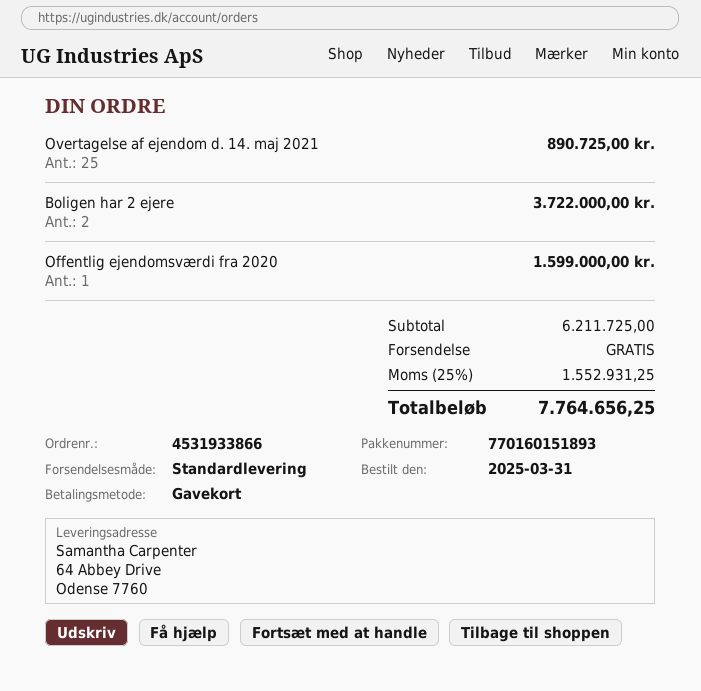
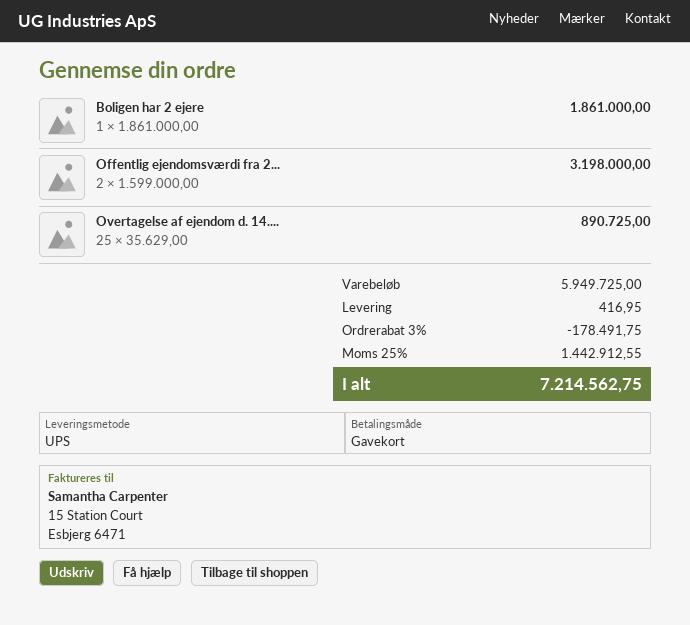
shipping method: standard -> UPS
Boligen har 2 ejere: 2 for 3722000.00 -> 1 for 1861000.00
Offentlig ejendomsværdi fra 2020: 1 for 1599000.00 -> 2 for 3198000.00
subtotal: 6211725.00 -> 5949725.00
discount: none -> 3% = 178491.75
shipping: 0.00 -> 416.95
tax: 25% = 1552931.25 -> 25% = 1442912.55
total: 7764656.25 -> 7214562.75

